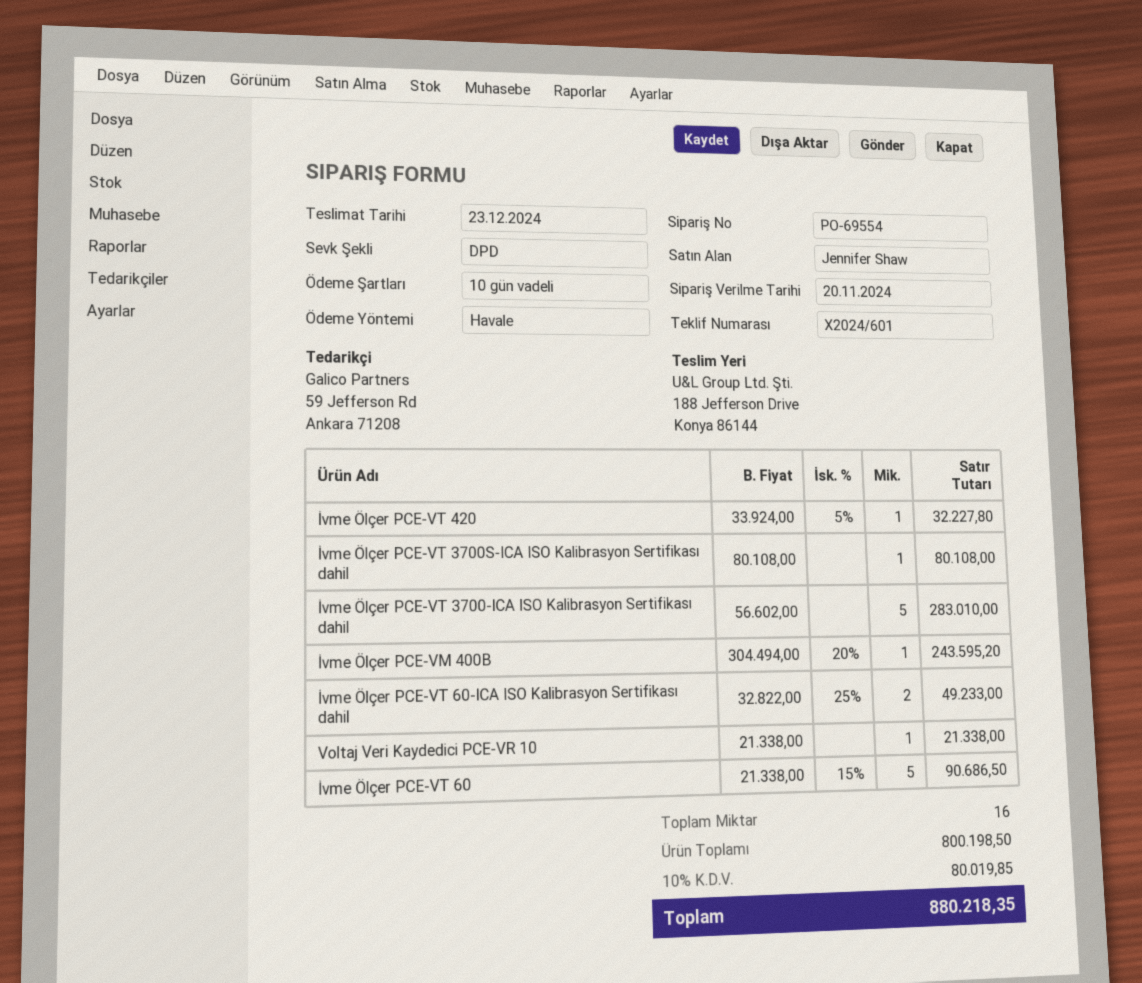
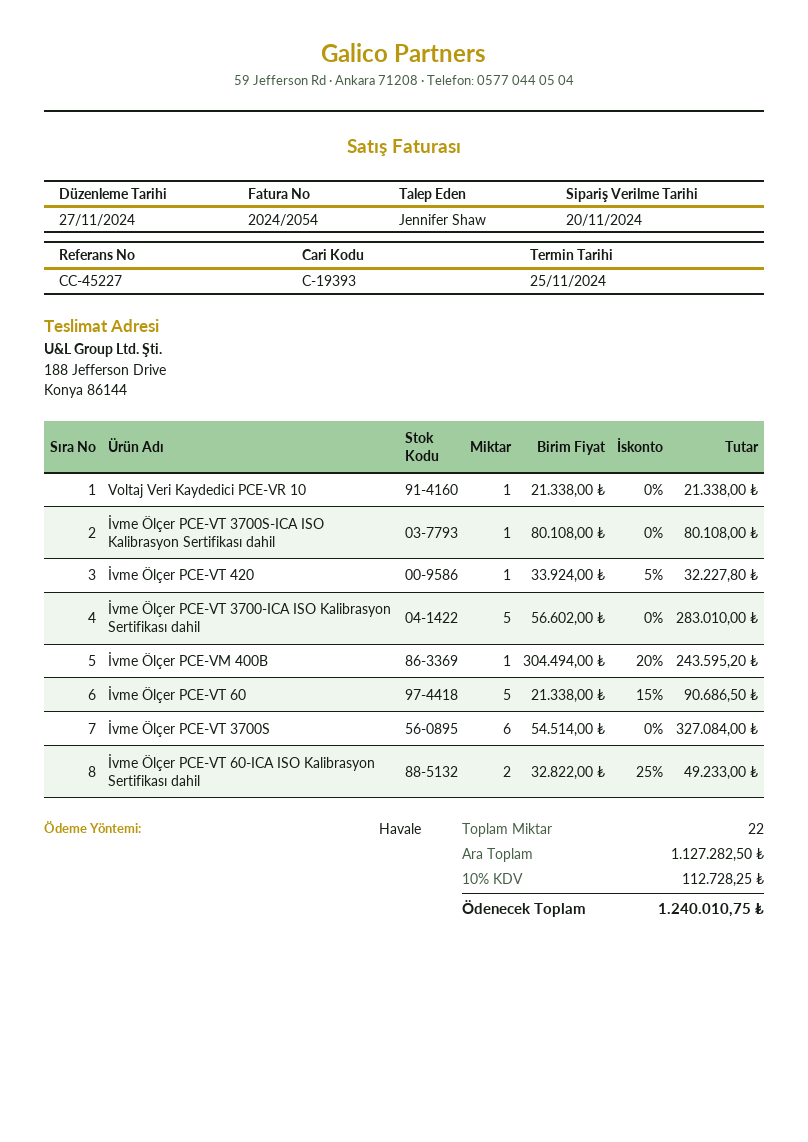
delivery date: 2024-12-23 -> 2024-11-25
İvme Ölçer PCE-VT 3700S: none -> 6 x 54514.00 = 327084.00
total quantity: 16 -> 22
subtotal: 800198.50 -> 1127282.50
tax: 10% = 80019.85 -> 10% = 112728.25
total: 880218.35 -> 1240010.75

